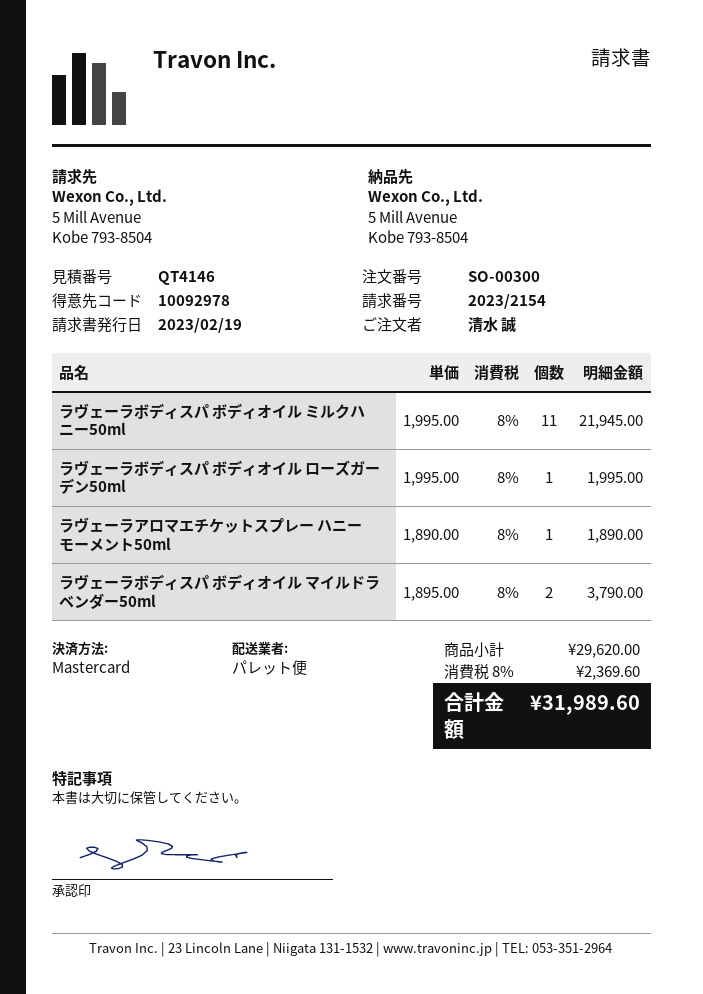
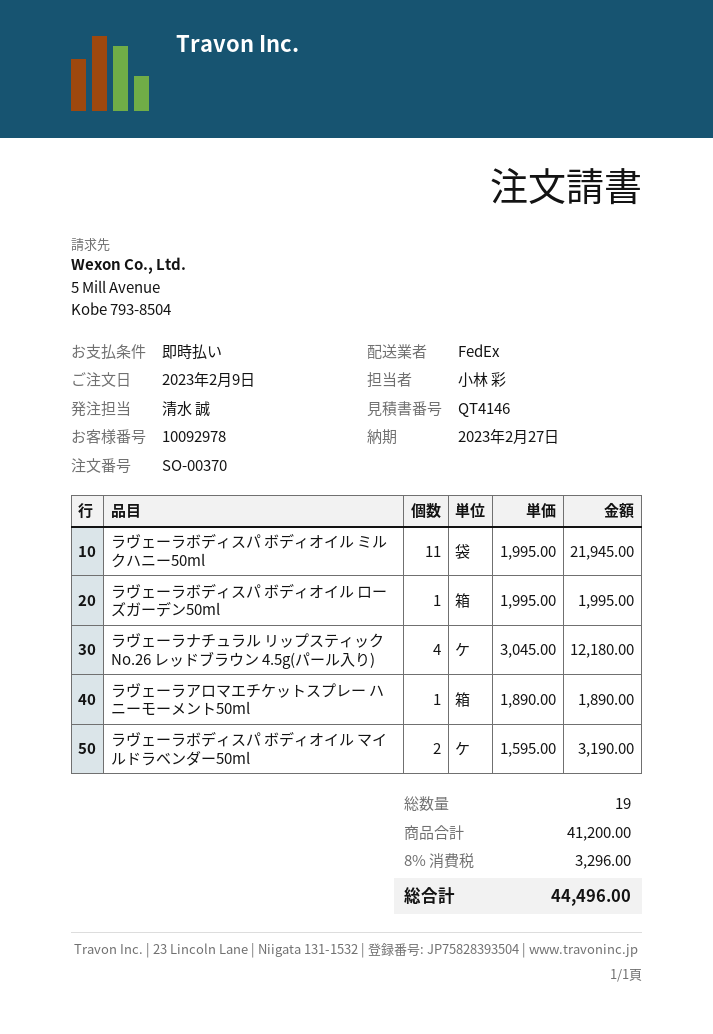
order number: SO-00300 -> SO-00370
shipping method: pallet freight -> FedEx
ラヴェーラボディスパ ボディオイル マイルドラベンダー50ml: 2 x 1895.00 = 3790.00 -> 2 x 1595.00 = 3190.00
ラヴェーラナチュラル リップスティック No.26 レッドブラウン 4.5g(パール入り): none -> 4 x 3045.00 = 12180.00
subtotal: 29620.00 -> 41200.00
tax: 8% = 2369.60 -> 8% = 3296.00
total: 31989.60 -> 44496.00

